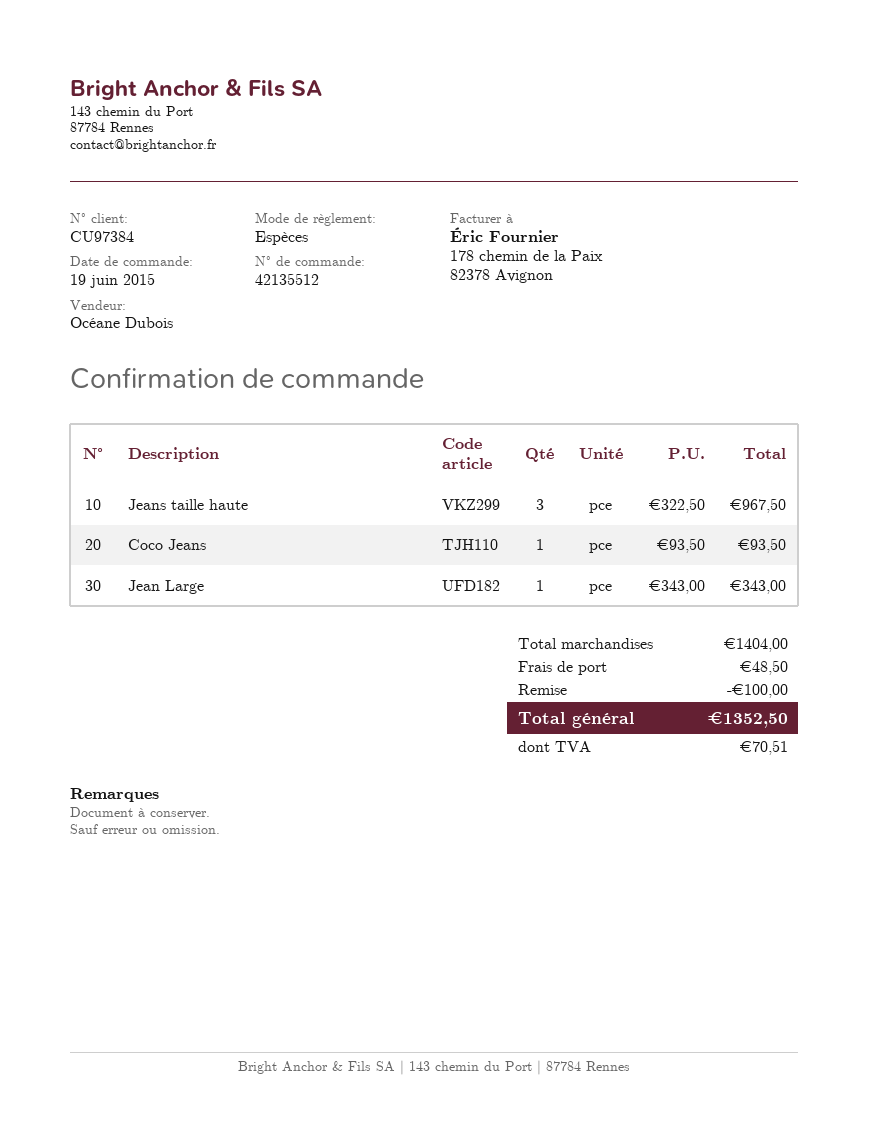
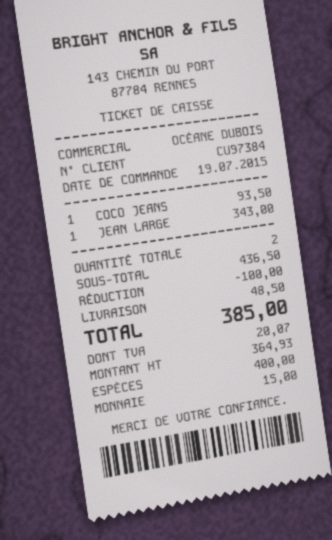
order date: 2015-06-19 -> 2015-07-19
Jeans taille haute: 3 for 967.50 -> none
subtotal: 1404.00 -> 436.50
tax: 70.51 -> 20.07
total: 1352.50 -> 385.00

